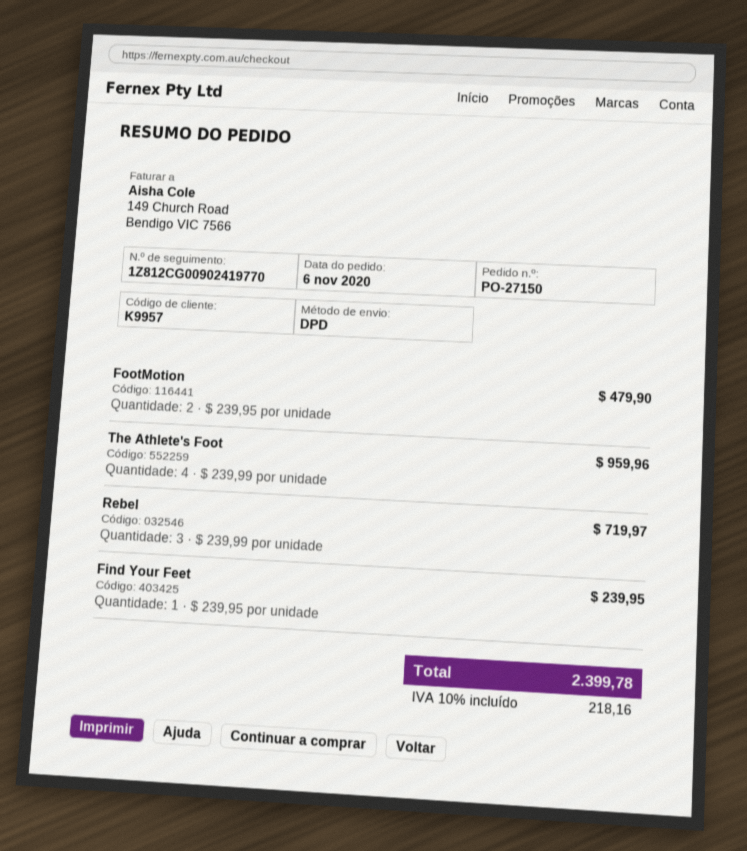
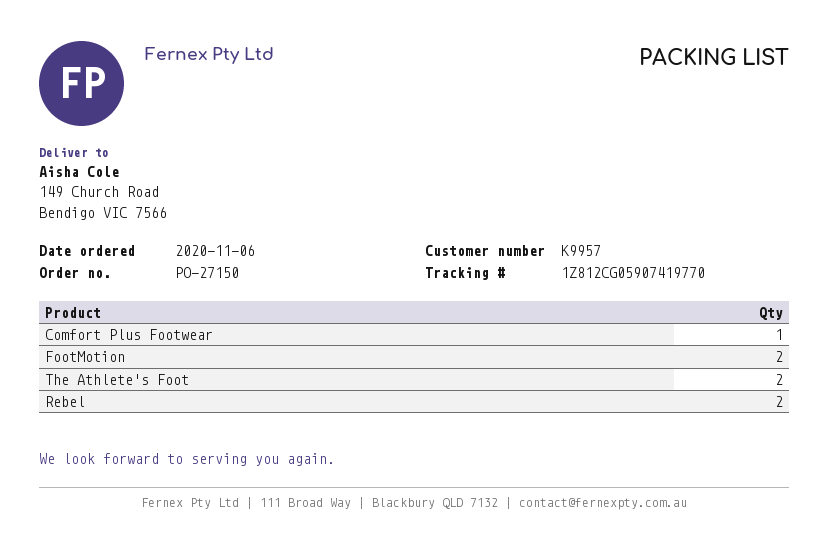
tracking number: 1Z812CG00902419770 -> 1Z812CG05907419770
The Athlete's Foot: 4 -> 2
Rebel: 3 -> 2
Find Your Feet: 1 -> none
Comfort Plus Footwear: none -> 1

